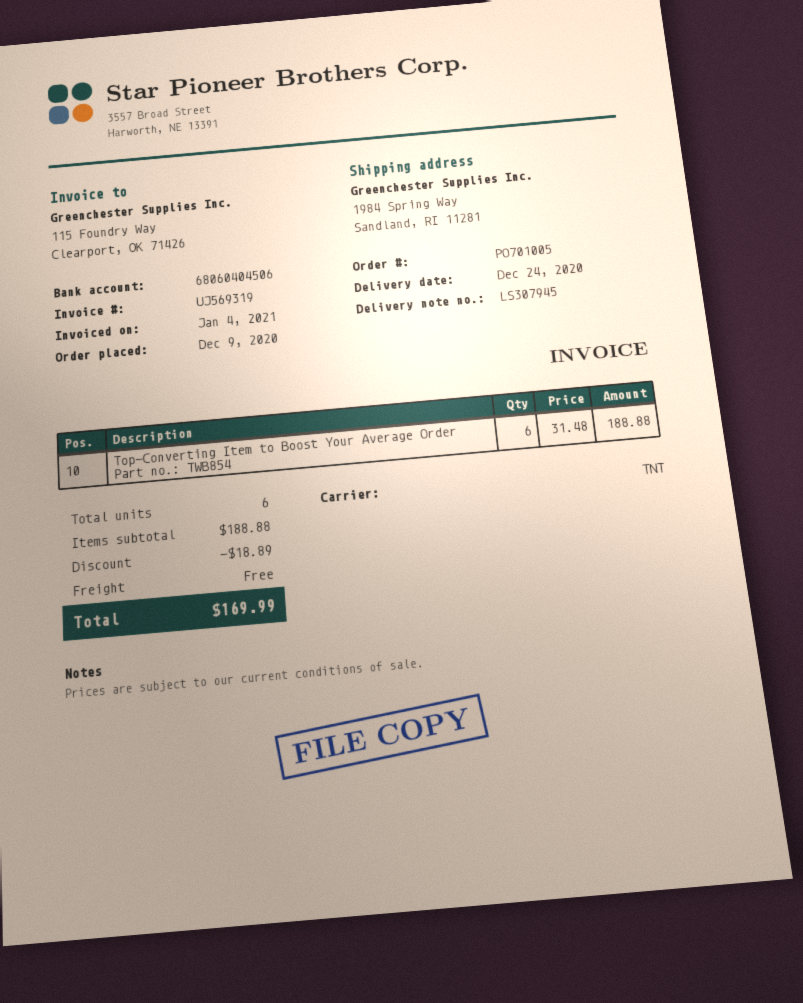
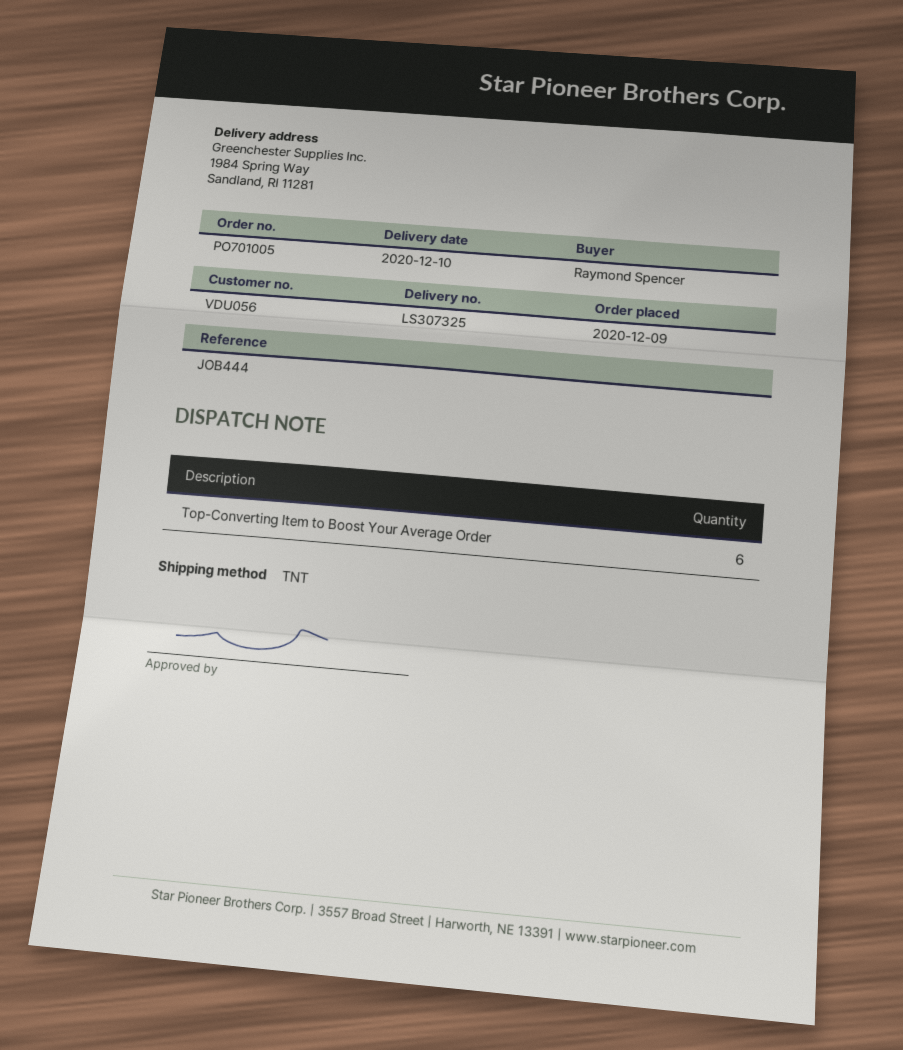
delivery note number: LS307945 -> LS307325
delivery date: 2020-12-24 -> 2020-12-10

